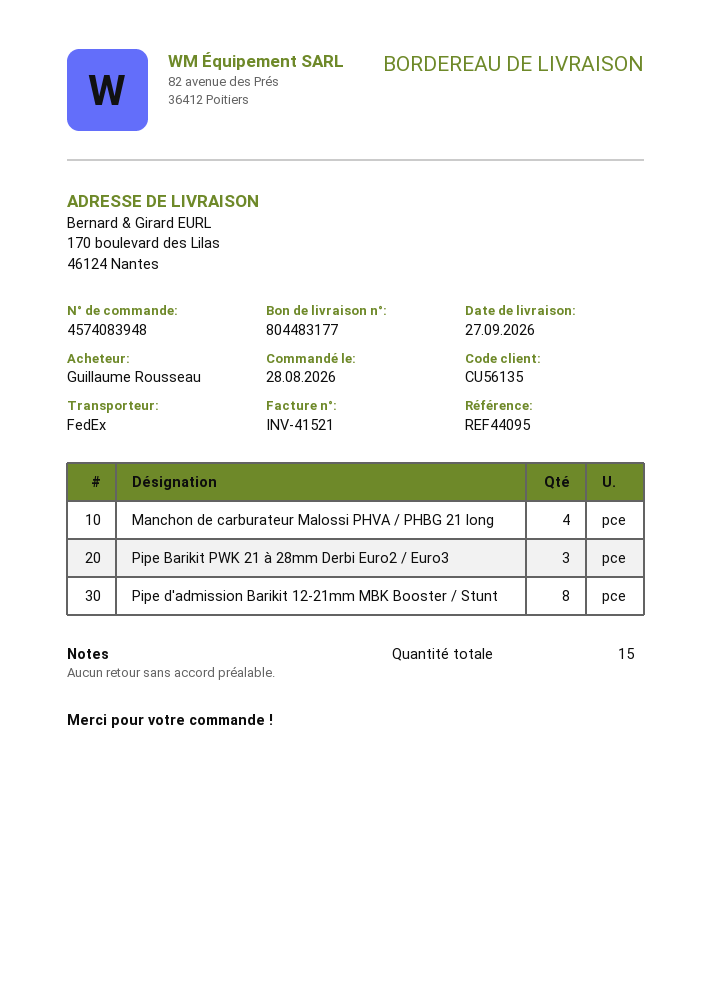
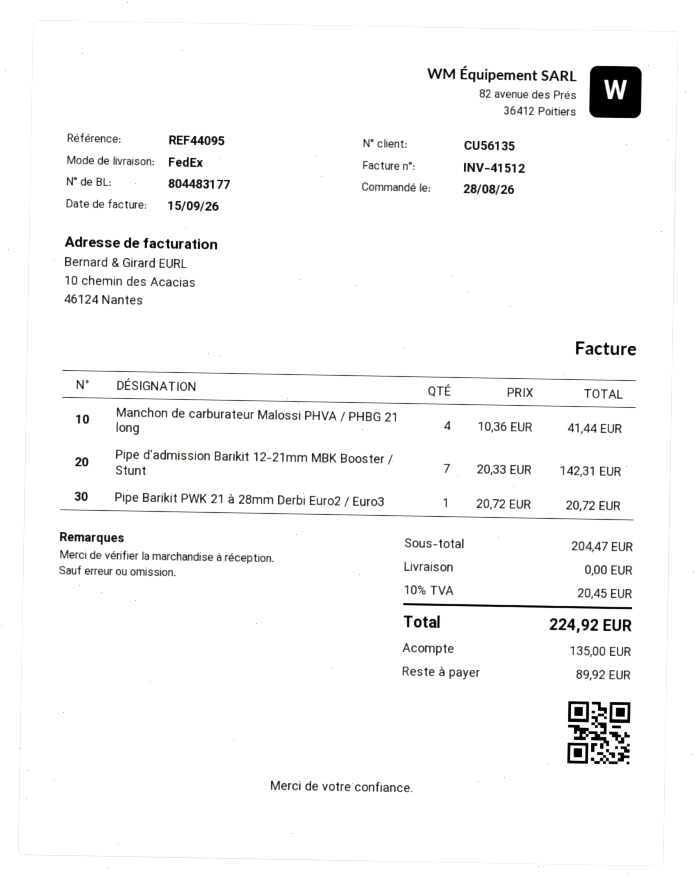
invoice number: INV-41521 -> INV-41512
Pipe Barikit PWK 21 à 28mm Derbi Euro2 / Euro3: 3 -> 1
Pipe d'admission Barikit 12-21mm MBK Booster / Stunt: 8 -> 7

